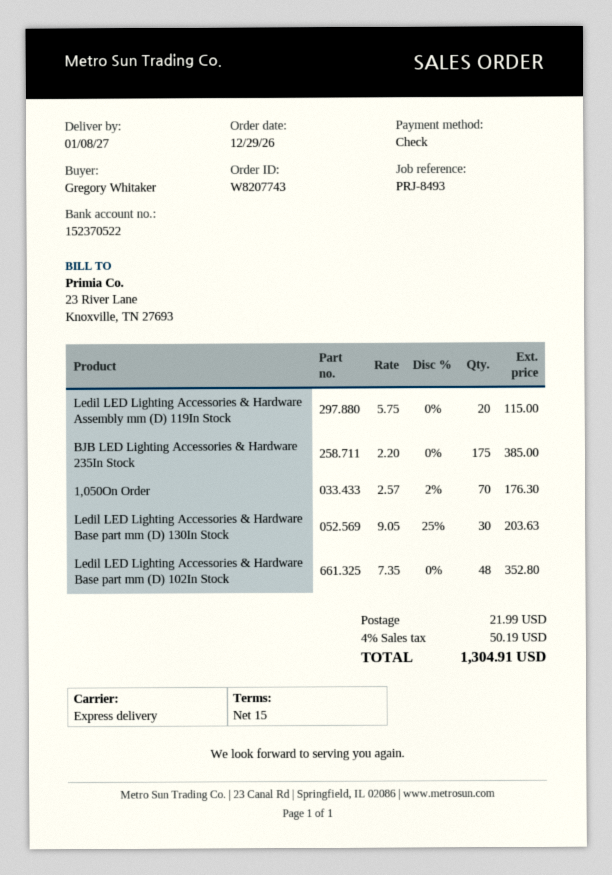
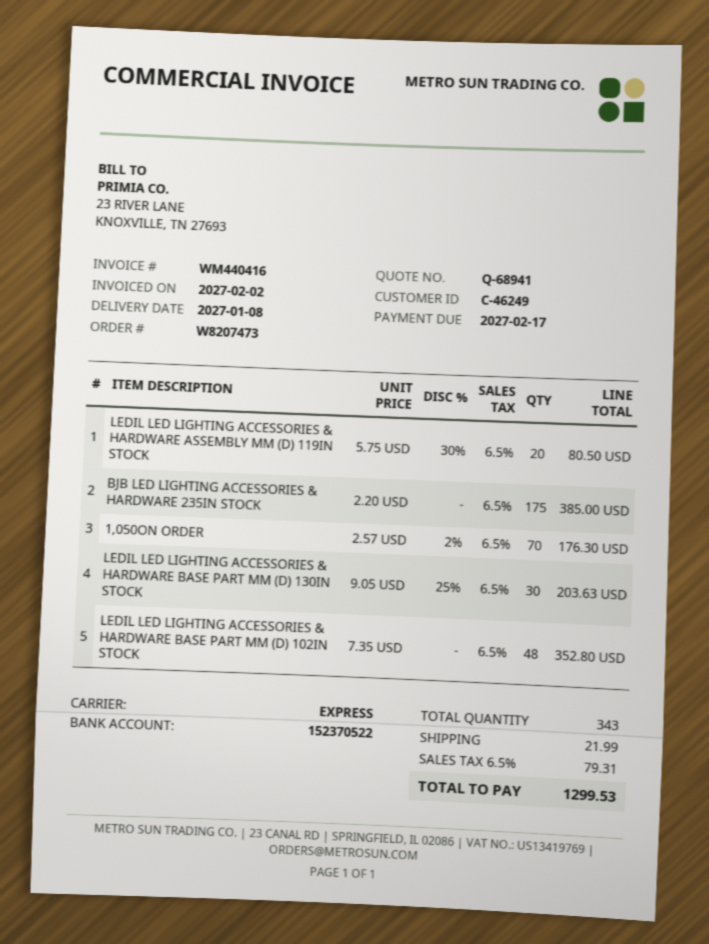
order number: W8207743 -> W8207473
Ledil LED Lighting Accessories & Hardware Assembly mm (D) 119In Stock: 20 x 5.75 = 115.00 -> 20 x 5.75 - 30% = 80.50
tax: 4% = 50.19 -> 6.5% = 79.31
total: 1304.91 -> 1299.53

